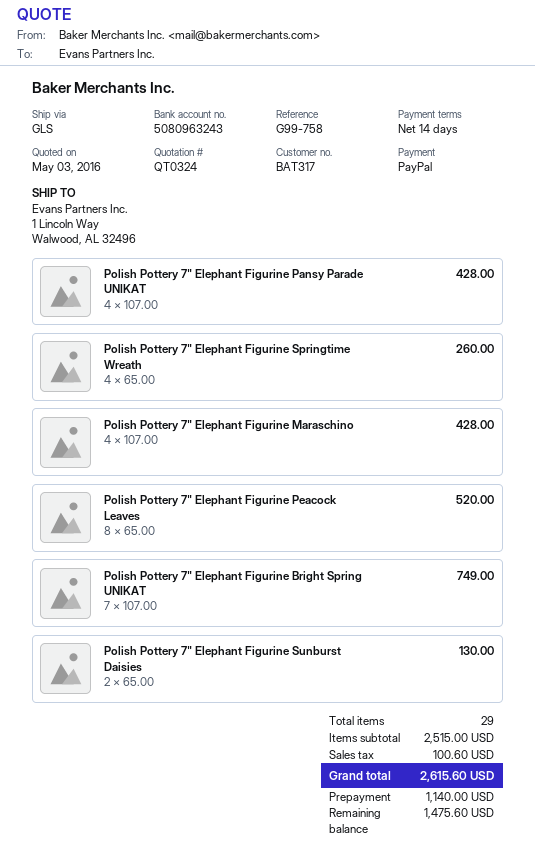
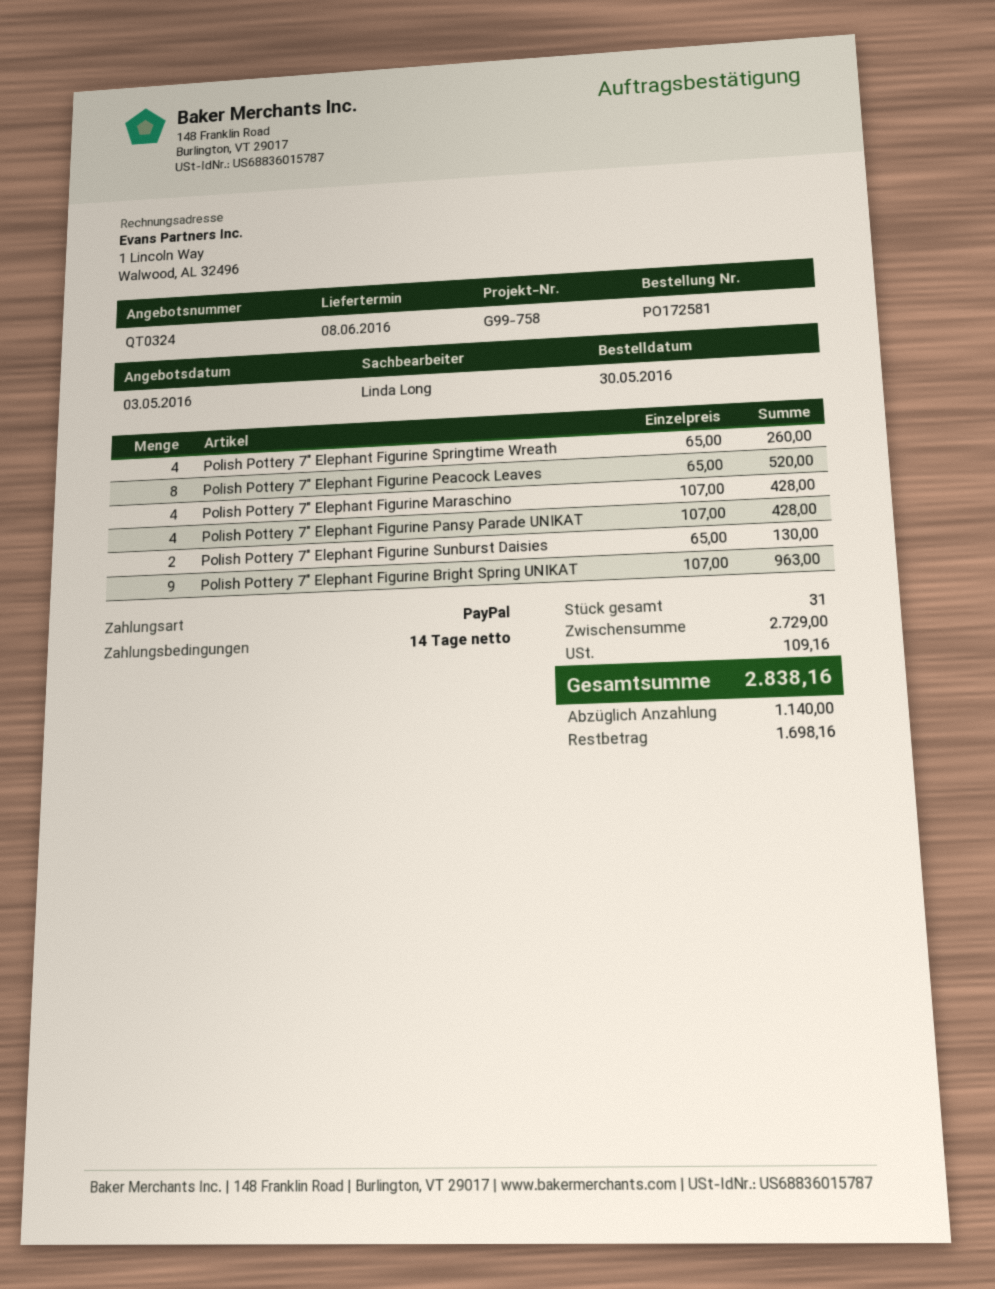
Polish Pottery 7" Elephant Figurine Bright Spring UNIKAT: 7 x 107.00 = 749.00 -> 9 x 107.00 = 963.00
total quantity: 29 -> 31
subtotal: 2515.00 -> 2729.00
tax: 100.60 -> 109.16
total: 2615.60 -> 2838.16
balance: 1475.60 -> 1698.16

